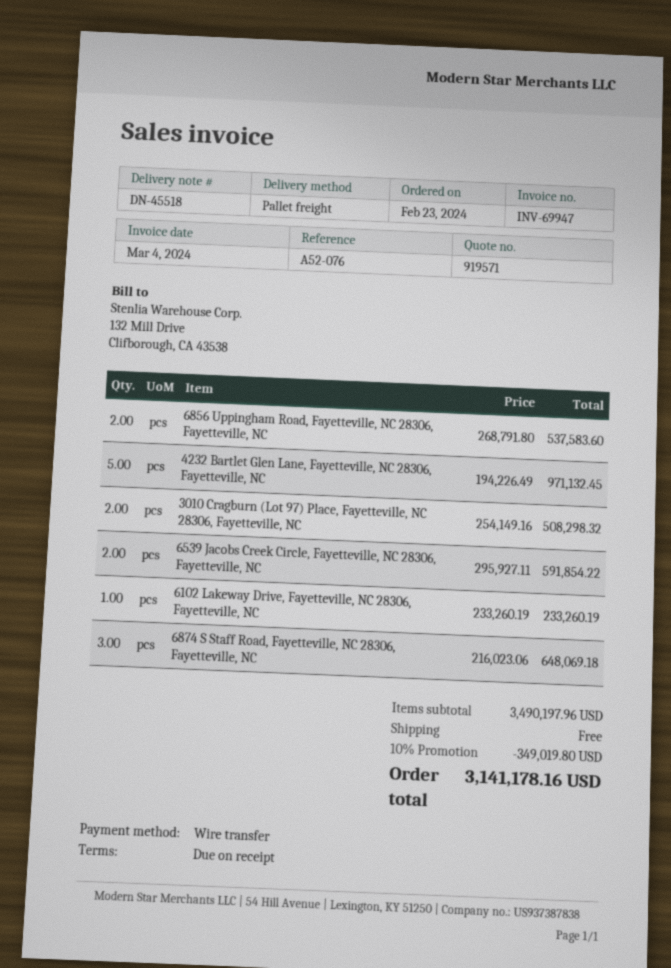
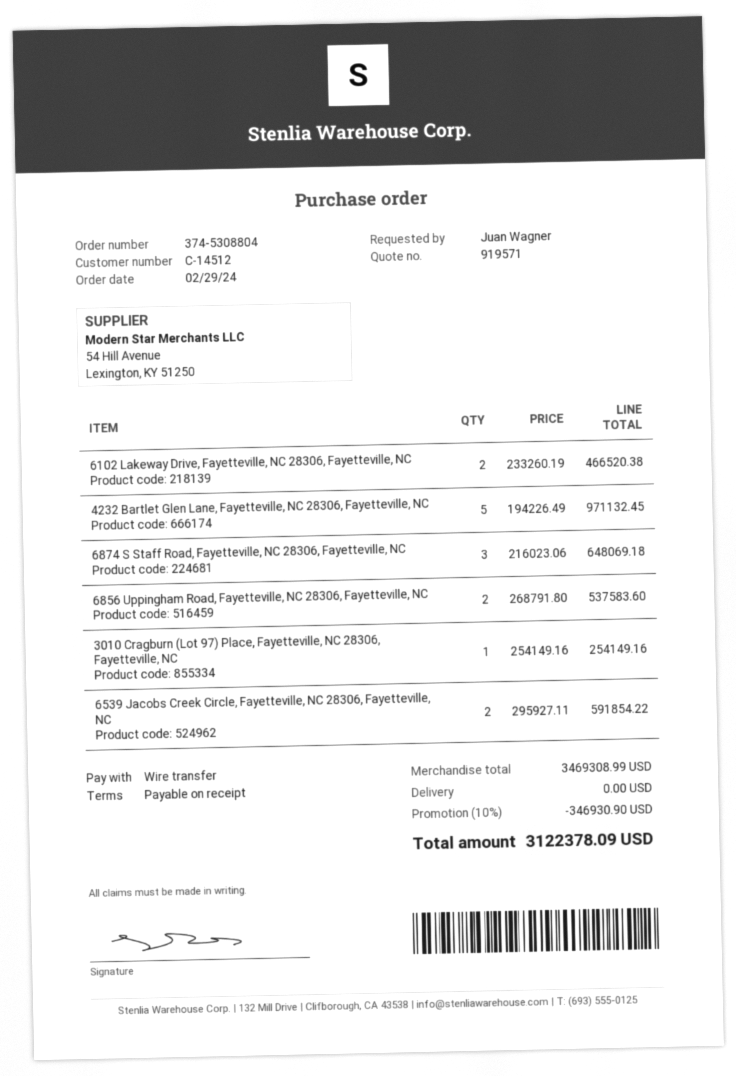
order date: 2024-02-23 -> 2024-02-29
3010 Cragburn (Lot 97) Place, Fayetteville, NC 28306, Fayetteville, NC: 2 x 254149.16 = 508298.32 -> 1 x 254149.16 = 254149.16
6102 Lakeway Drive, Fayetteville, NC 28306, Fayetteville, NC: 1 x 233260.19 = 233260.19 -> 2 x 233260.19 = 466520.38
subtotal: 3490197.96 -> 3469308.99
discount: 10% = 349019.80 -> 10% = 346930.90
total: 3141178.16 -> 3122378.09

